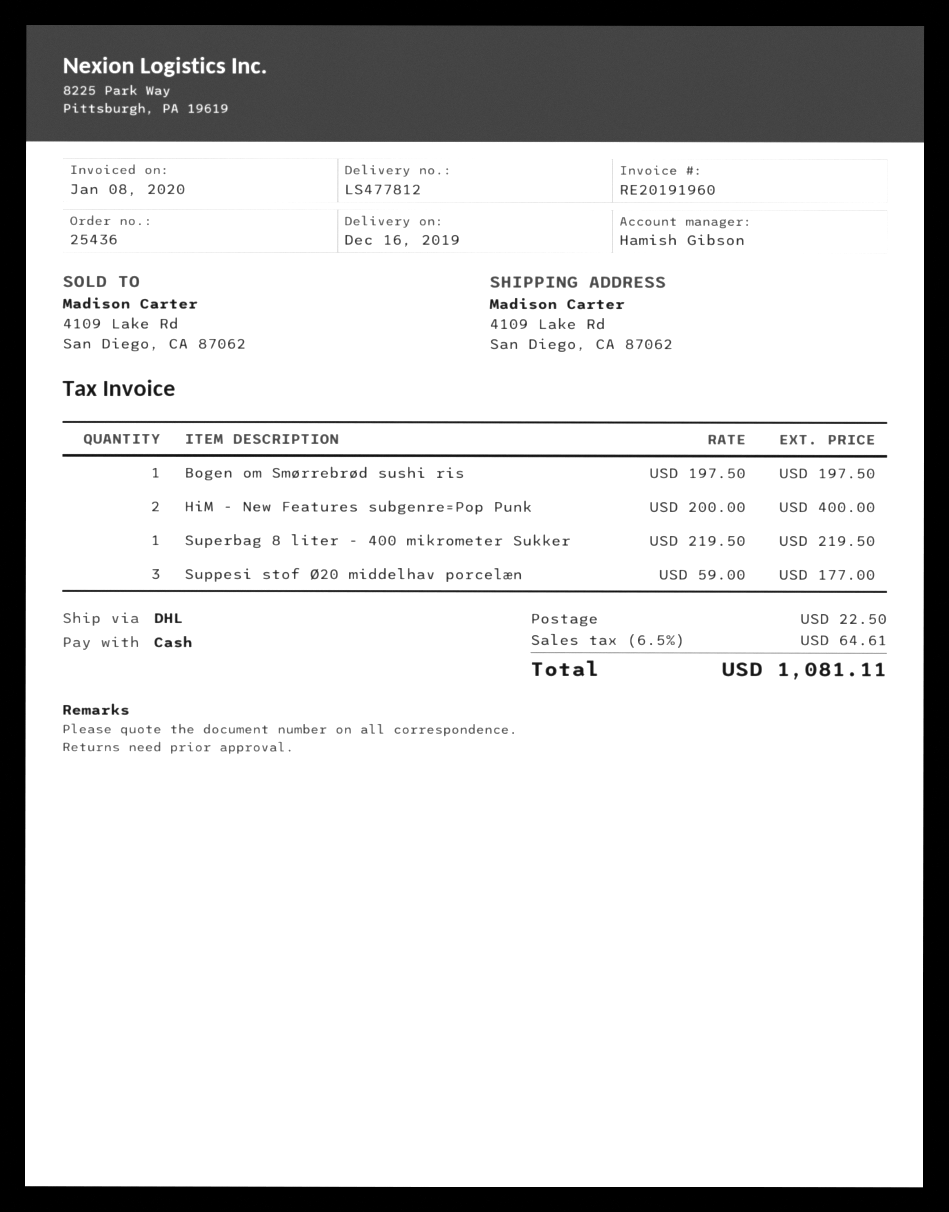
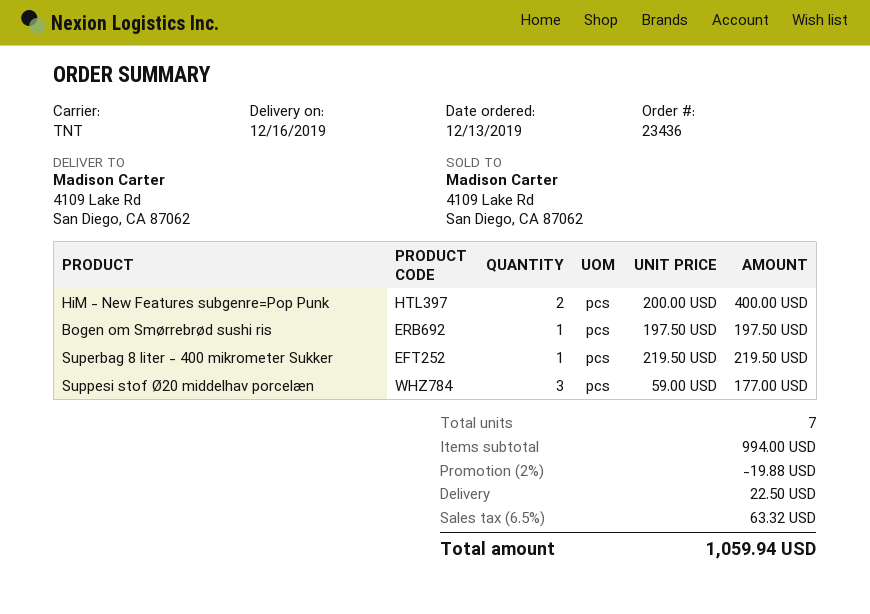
order number: 25436 -> 23436
shipping method: DHL -> TNT
discount: none -> 2% = 19.88
tax: 6.5% = 64.61 -> 6.5% = 63.32
total: 1081.11 -> 1059.94

